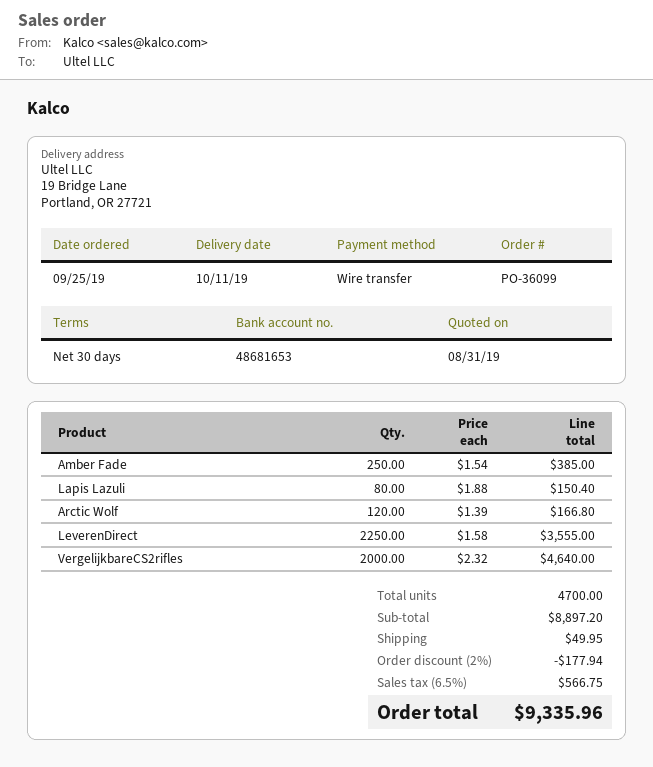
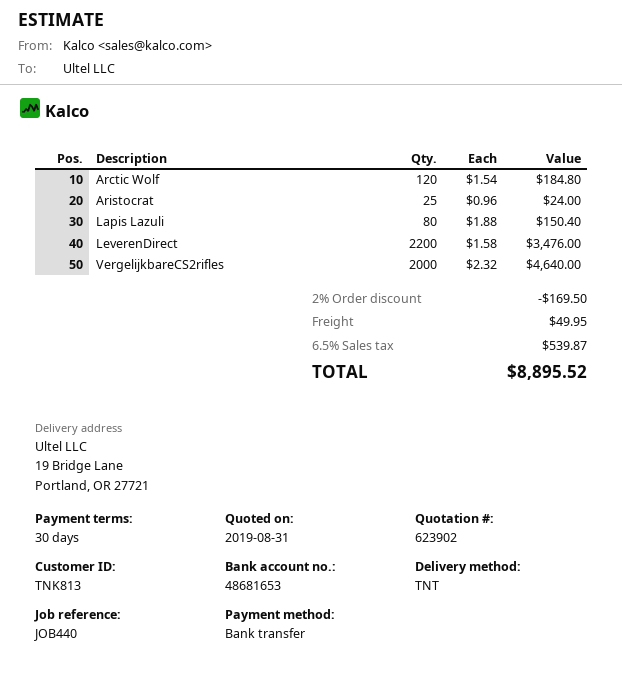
Amber Fade: 250 x 1.54 = 385.00 -> none
Arctic Wolf: 120 x 1.39 = 166.80 -> 120 x 1.54 = 184.80
LeverenDirect: 2250 x 1.58 = 3555.00 -> 2200 x 1.58 = 3476.00
Aristocrat: none -> 25 x 0.96 = 24.00
discount: 2% = 177.94 -> 2% = 169.50
tax: 6.5% = 566.75 -> 6.5% = 539.87
total: 9335.96 -> 8895.52

